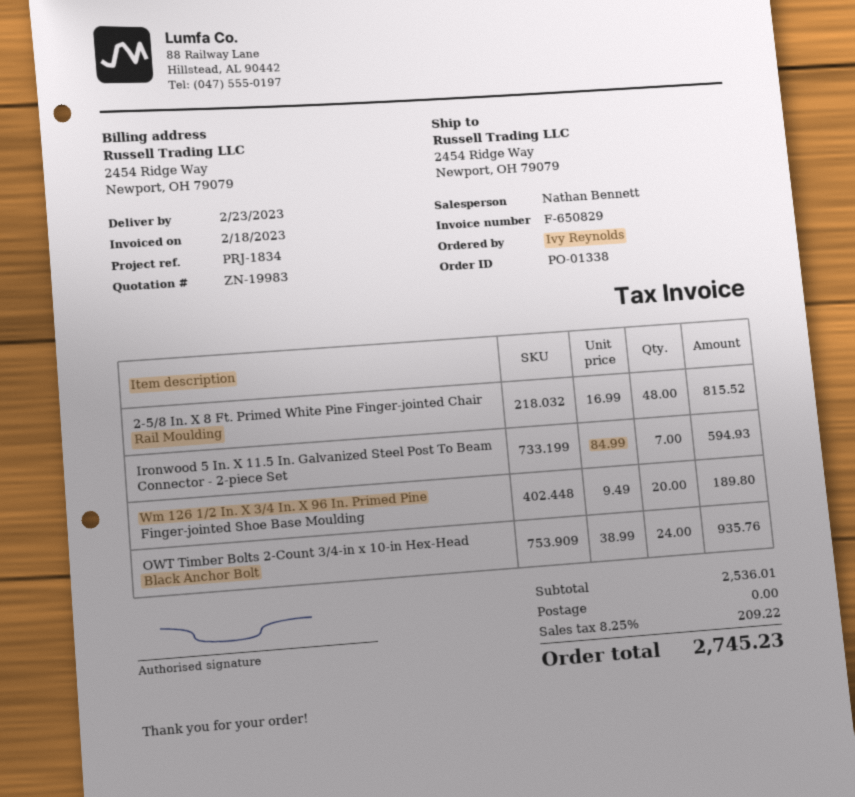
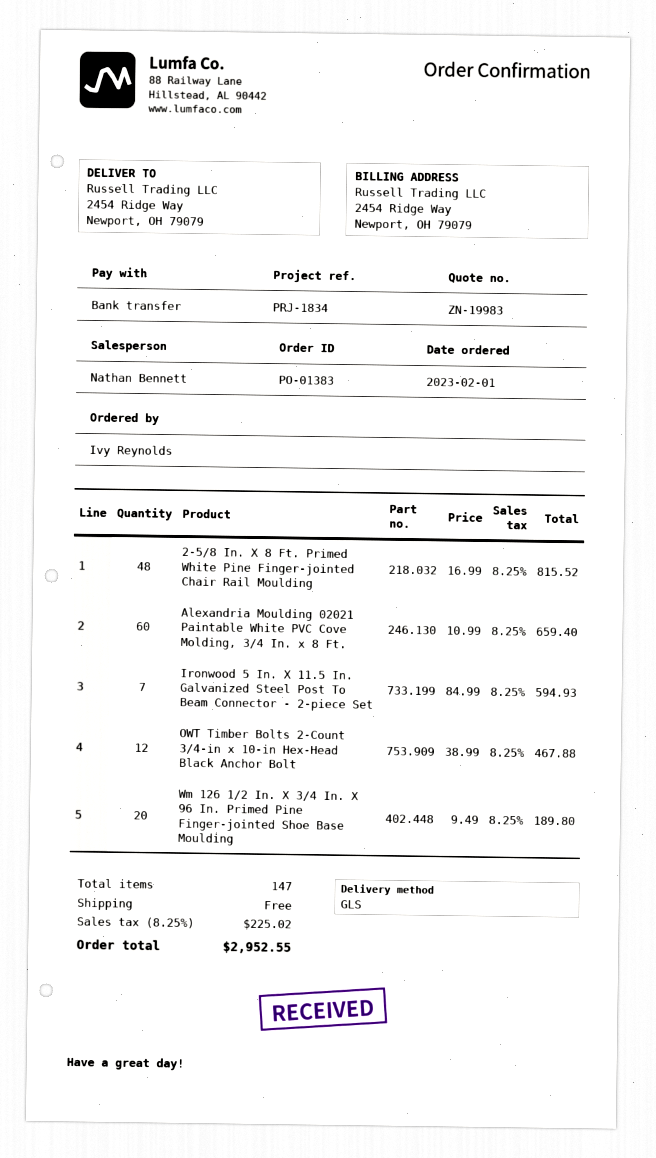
order number: PO-01338 -> PO-01383
OWT Timber Bolts 2-Count 3/4-in x 10-in Hex-Head Black Anchor Bolt: 24 x 38.99 = 935.76 -> 12 x 38.99 = 467.88
Alexandria Moulding 02021 Paintable White PVC Cove Molding, 3/4 In. x 8 Ft.: none -> 60 x 10.99 = 659.40
tax: 8.25% = 209.22 -> 8.25% = 225.02
total: 2745.23 -> 2952.55

